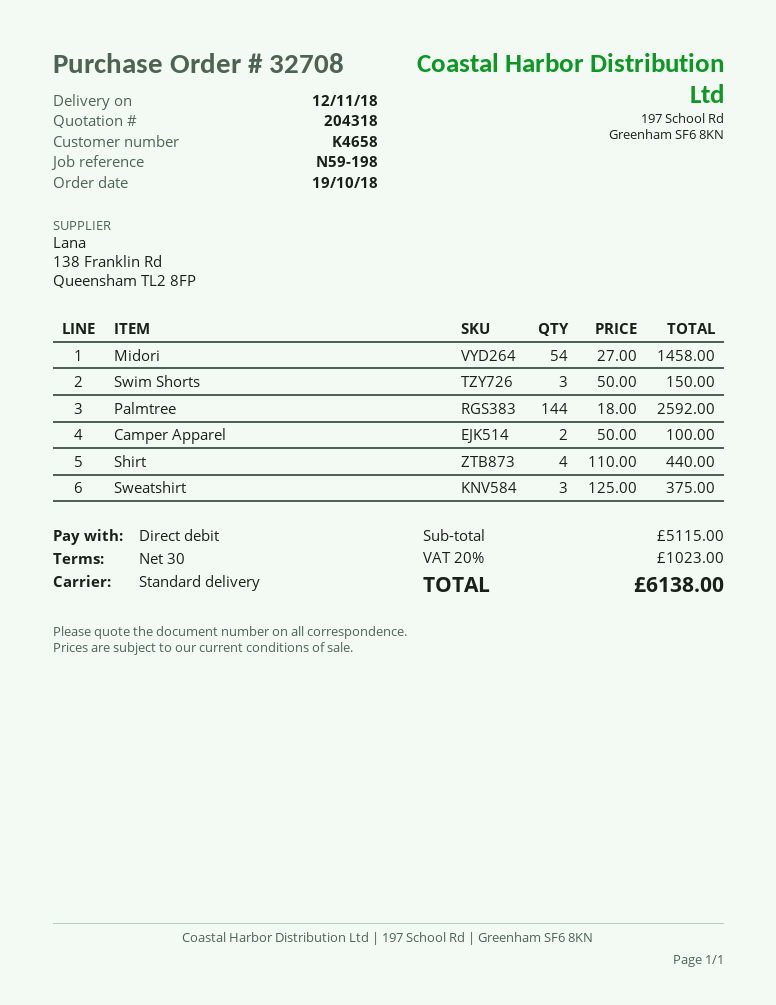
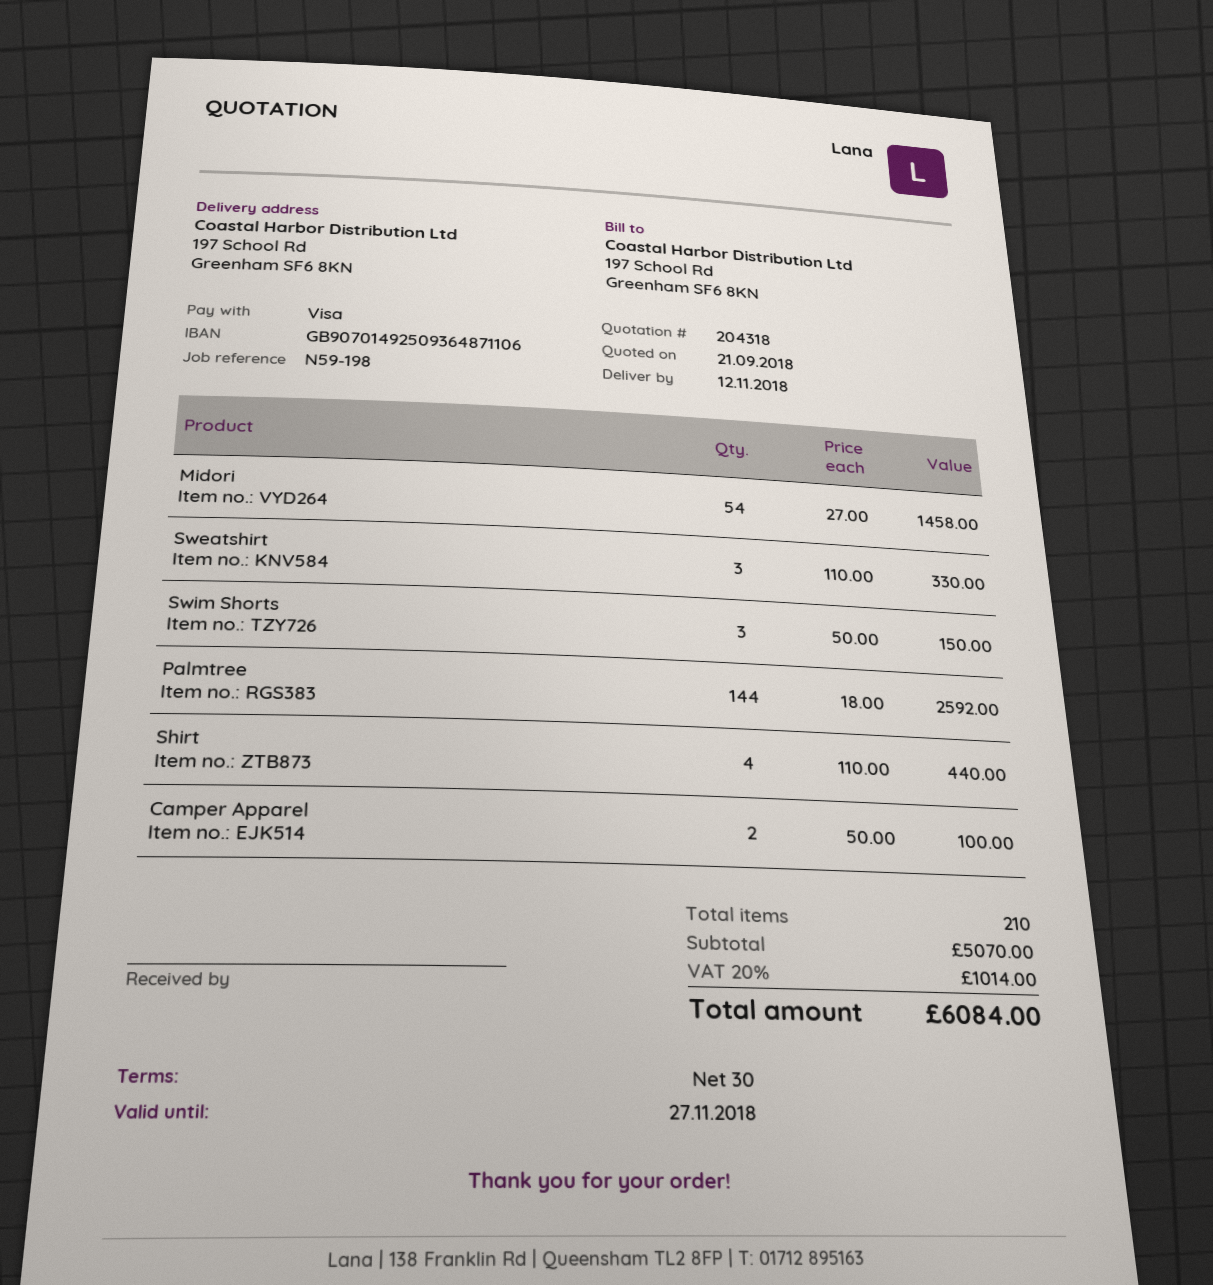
payment method: direct debit -> Visa
Sweatshirt: 3 x 125.00 = 375.00 -> 3 x 110.00 = 330.00
subtotal: 5115.00 -> 5070.00
tax: 20% = 1023.00 -> 20% = 1014.00
total: 6138.00 -> 6084.00

